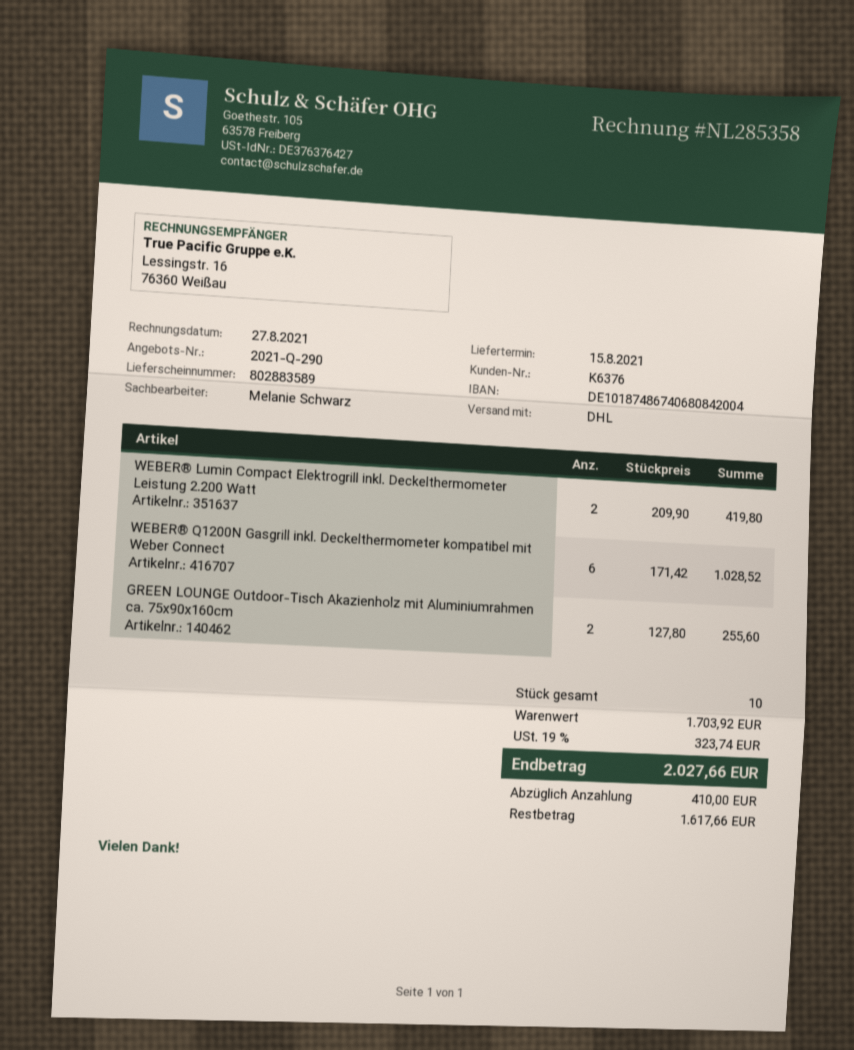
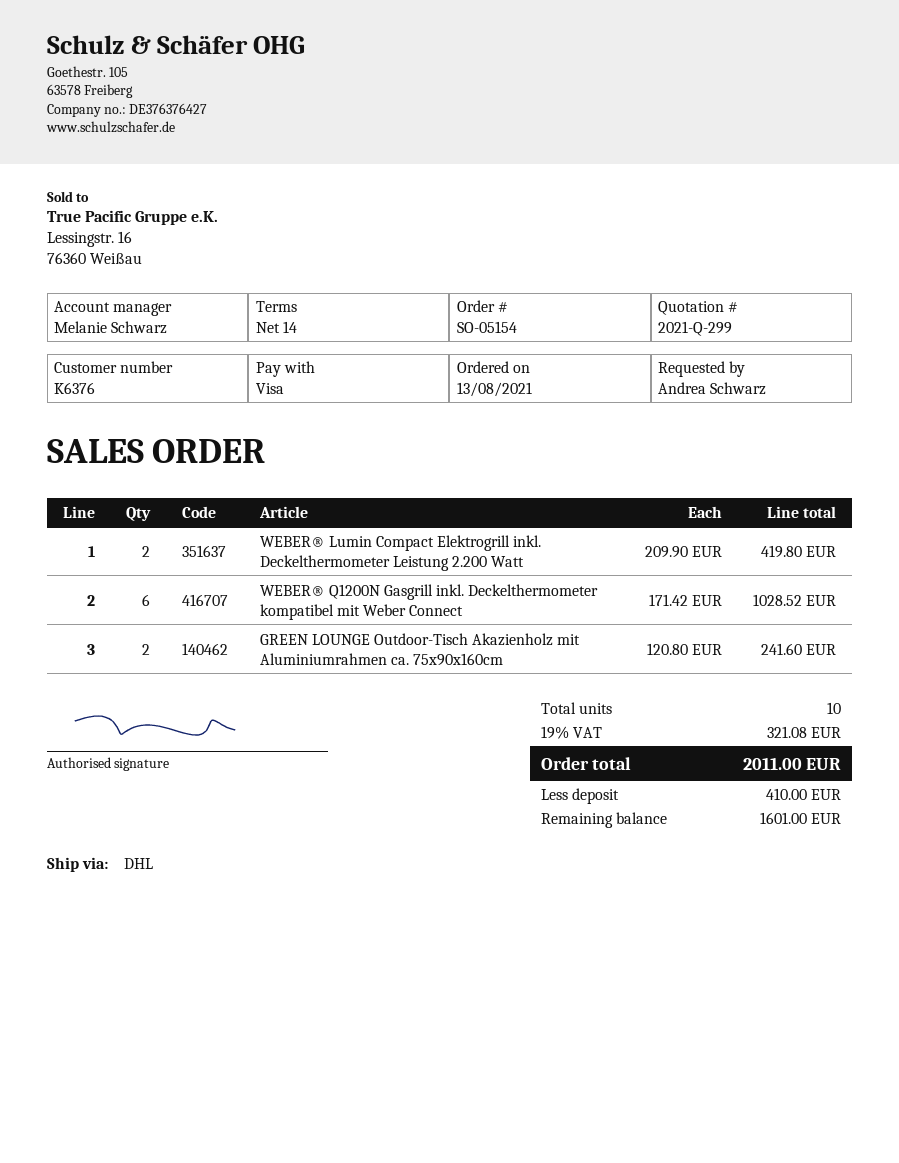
quote number: 2021-Q-290 -> 2021-Q-299
GREEN LOUNGE Outdoor-Tisch Akazienholz mit Aluminiumrahmen ca. 75x90x160cm: 2 x 127.80 = 255.60 -> 2 x 120.80 = 241.60
tax: 19% = 323.74 -> 19% = 321.08
total: 2027.66 -> 2011.00
balance: 1617.66 -> 1601.00

